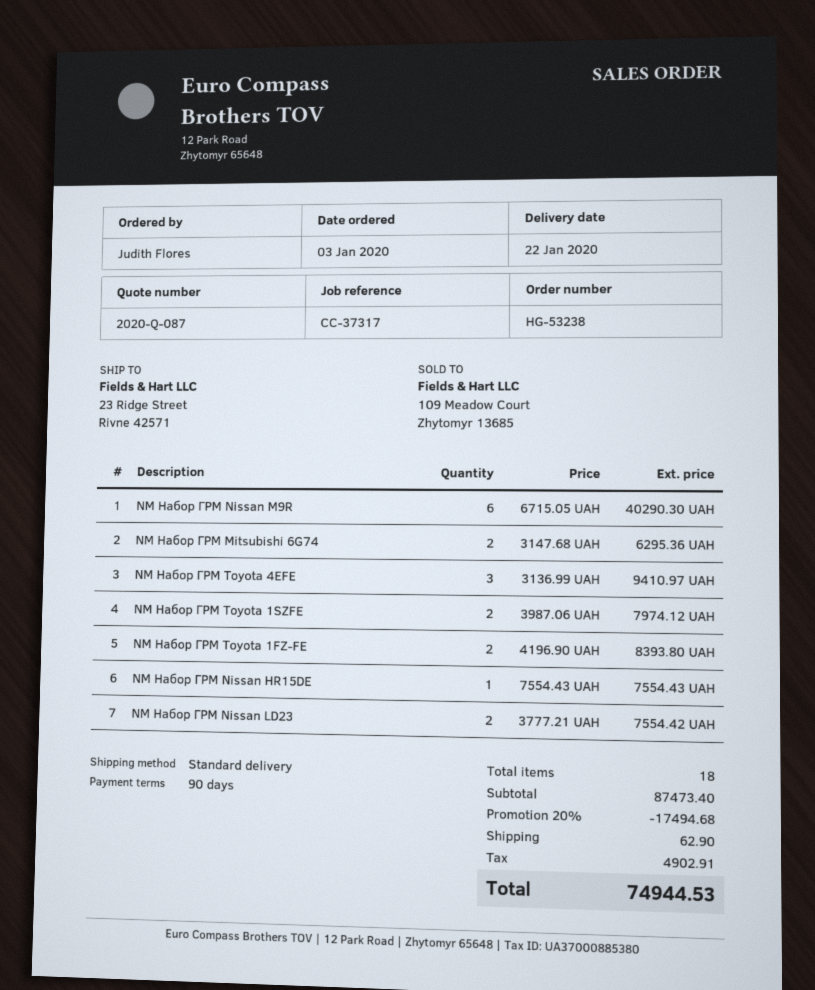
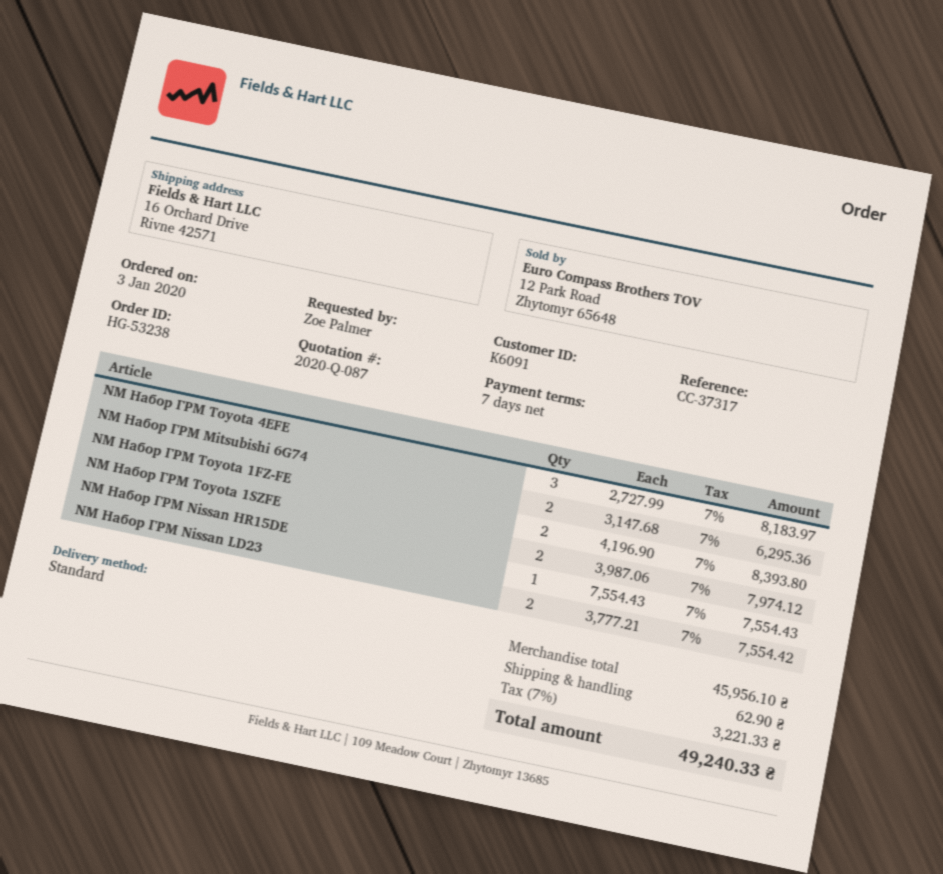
payment terms: 90 days -> 7 days
ordered by: Judith Flores -> Zoe Palmer
ship to: 23 Ridge Street, Rivne 42571 -> 16 Orchard Drive, Rivne 42571
NM Набор ГРМ Nissan M9R: 6 x 6715.05 = 40290.30 -> none
NM Набор ГРМ Toyota 4EFE: 3 x 3136.99 = 9410.97 -> 3 x 2727.99 = 8183.97
subtotal: 87473.40 -> 45956.10
discount: 20% = 17494.68 -> none
tax: 4902.91 -> 3221.33
total: 74944.53 -> 49240.33

